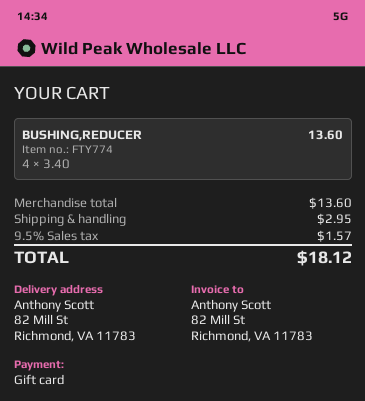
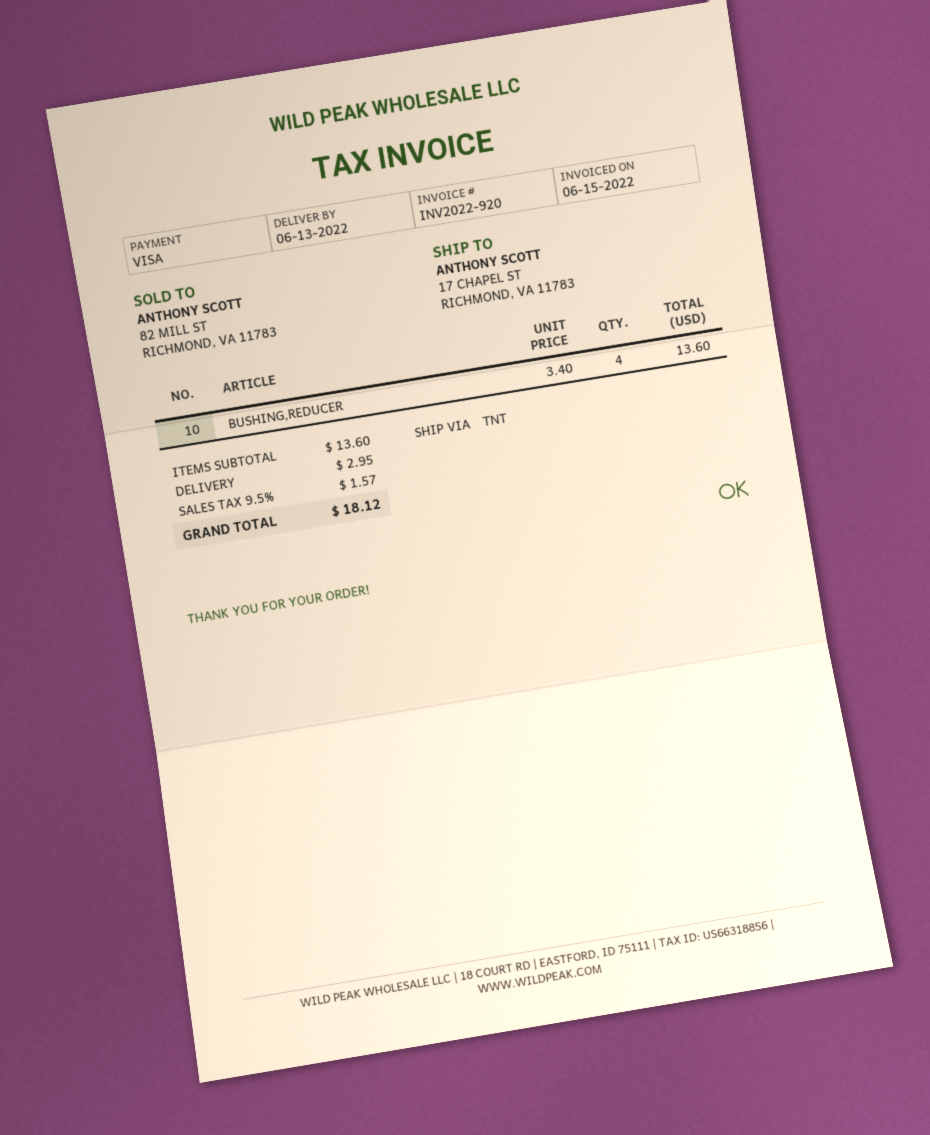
payment method: gift card -> Visa
ship to: 82 Mill St, Richmond, VA 11783 -> 17 CHAPEL ST, RICHMOND, VA 11783

